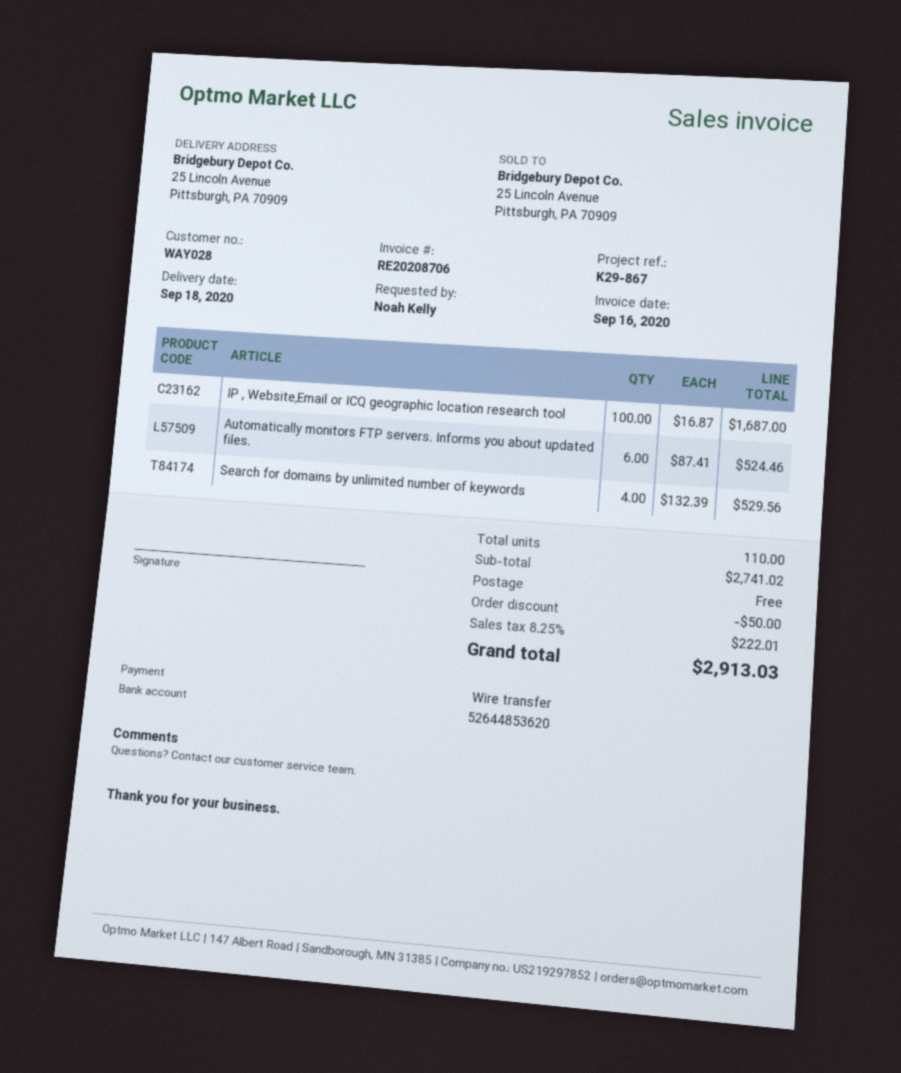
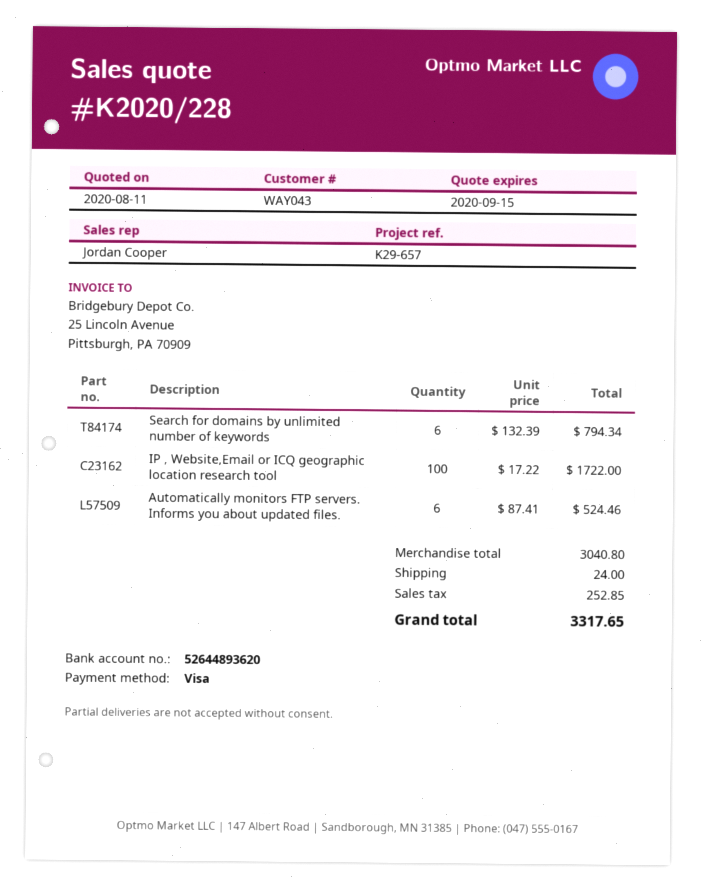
customer number: WAY028 -> WAY043
reference: K29-867 -> K29-657
payment method: bank transfer -> Visa
bank account: 52644853620 -> 52644893620
IP , Website,Email or ICQ geographic location research tool: 100 x 16.87 = 1687.00 -> 100 x 17.22 = 1722.00
Search for domains by unlimited number of keywords: 4 x 132.39 = 529.56 -> 6 x 132.39 = 794.34
subtotal: 2741.02 -> 3040.80
discount: 50.00 -> none
shipping: 0.00 -> 24.00
tax: 222.01 -> 252.85
total: 2913.03 -> 3317.65

